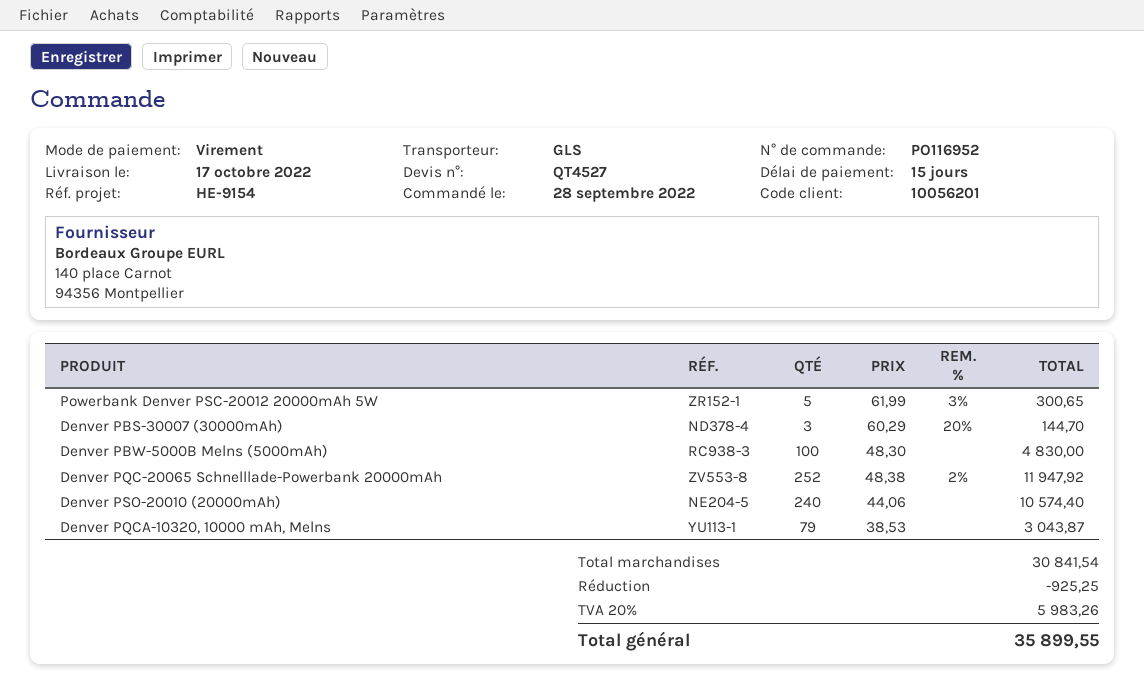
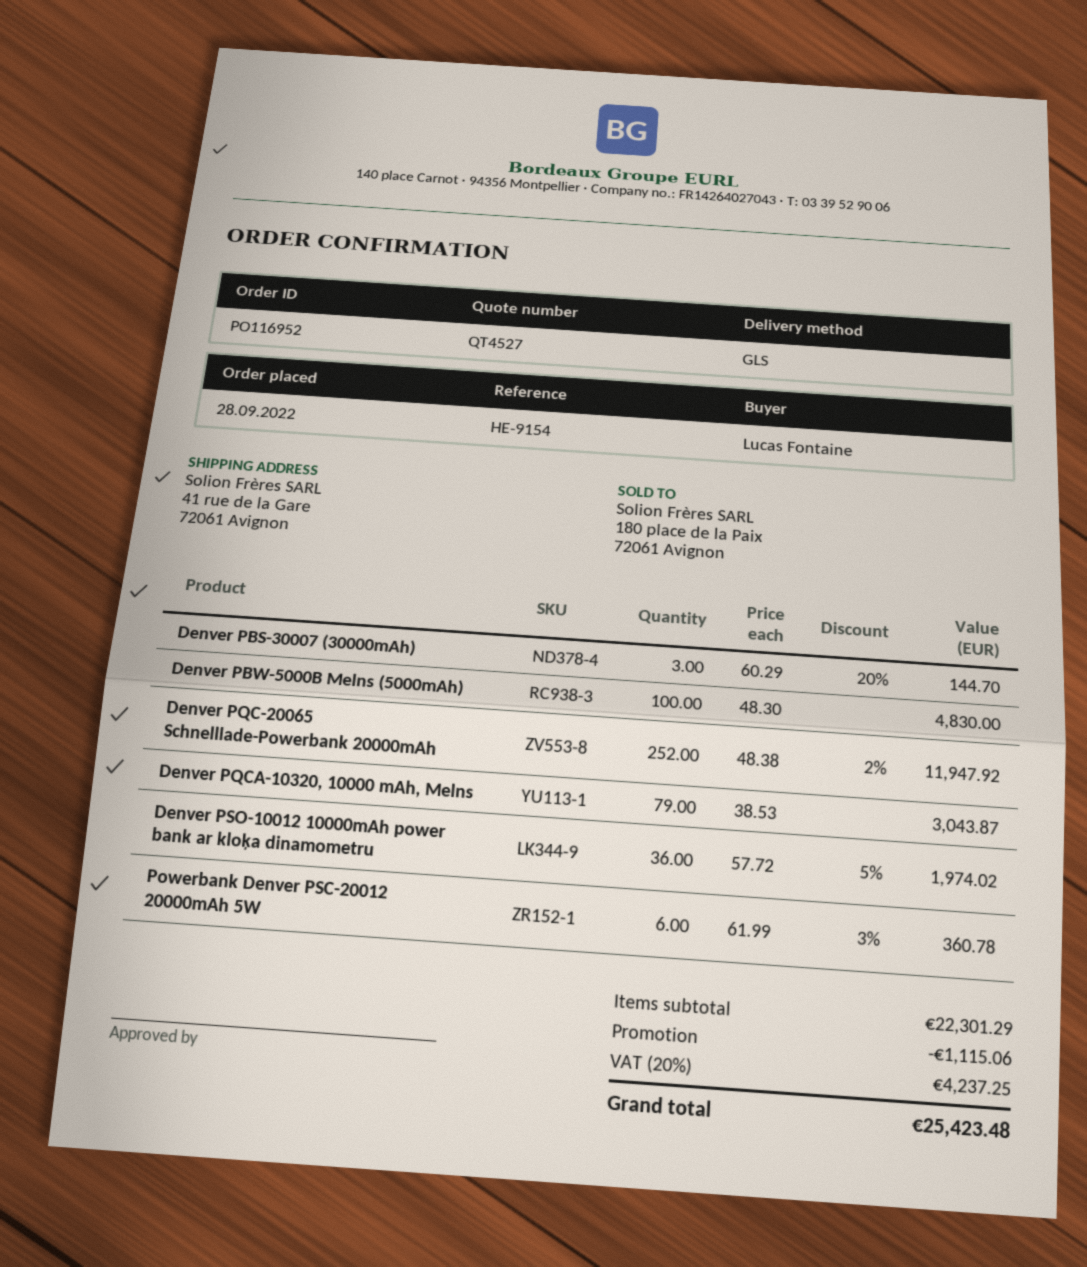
Powerbank Denver PSC-20012 20000mAh 5W: 5 x 61.99 - 3% = 300.65 -> 6 x 61.99 - 3% = 360.78
Denver PSO-20010 (20000mAh): 240 x 44.06 = 10574.40 -> none
Denver PSO-10012 10000mAh power bank ar kloķa dinamometru: none -> 36 x 57.72 - 5% = 1974.02
subtotal: 30841.54 -> 22301.29
discount: 925.25 -> 1115.06
tax: 20% = 5983.26 -> 20% = 4237.25
total: 35899.55 -> 25423.48

